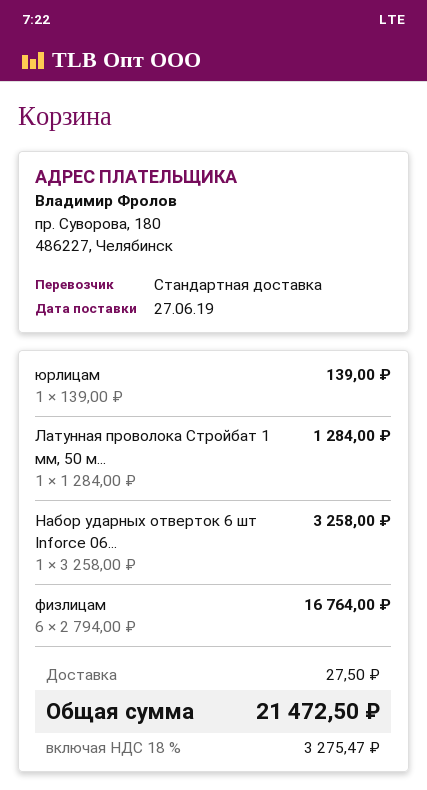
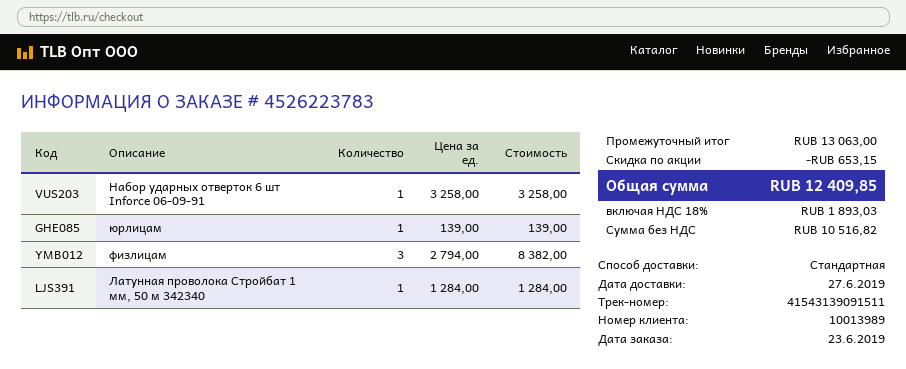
физлицам: 6 x 2794.00 = 16764.00 -> 3 x 2794.00 = 8382.00
discount: none -> 653.15
shipping: 27.50 -> none
tax: 18% = 3275.47 -> 18% = 1893.03
total: 21472.50 -> 12409.85

